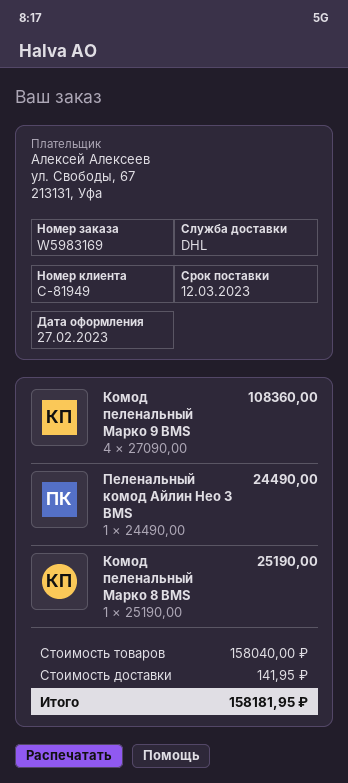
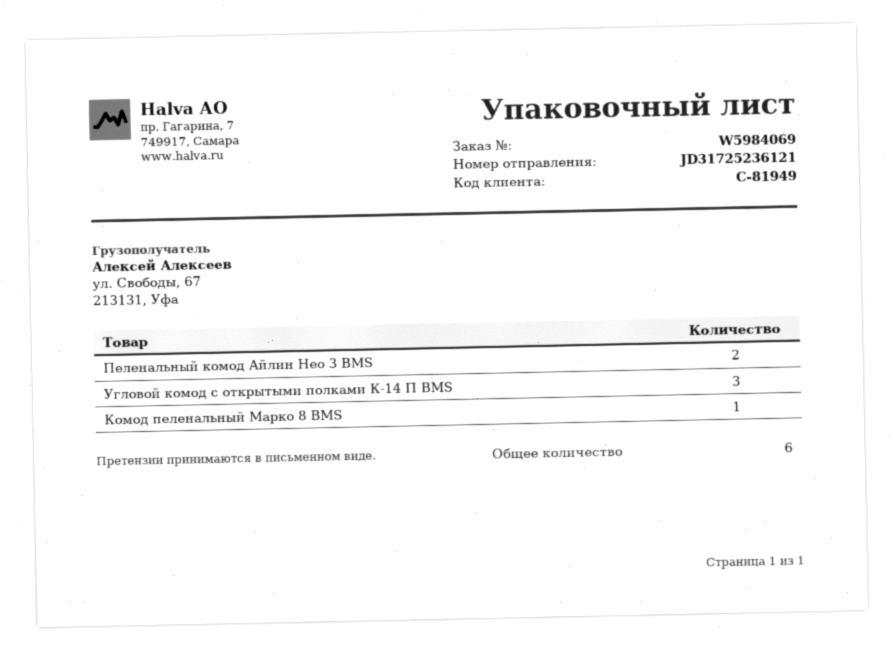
order number: W5983169 -> W5984069
Комод пеленальный Марко 9 BMS: 4 -> none
Пеленальный комод Айлин Нео 3 BMS: 1 -> 2
Угловой комод с открытыми полками К-14 П BMS: none -> 3

